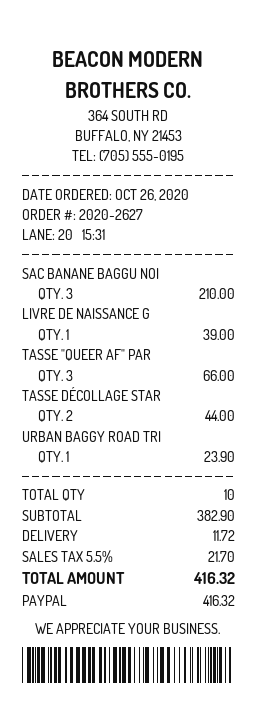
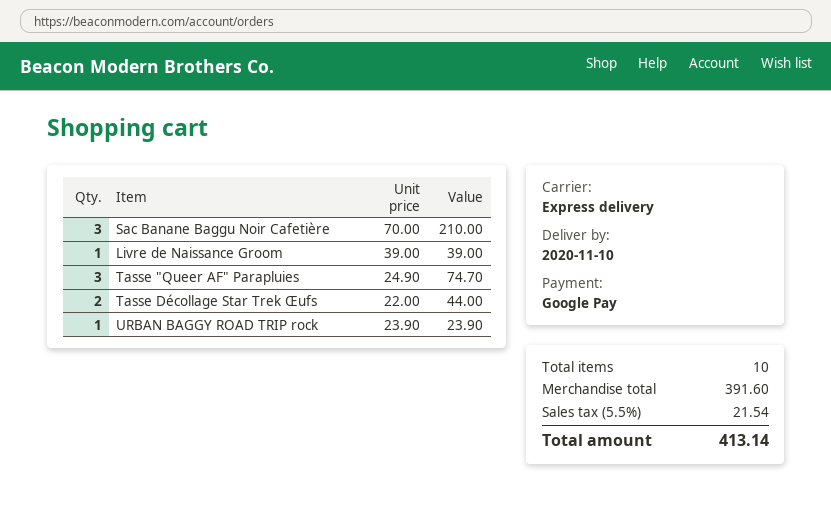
payment method: PayPal -> Google Pay
TASSE "QUEER AF" PAR: 3 for 66.00 -> 3 for 74.70
subtotal: 382.90 -> 391.60
shipping: 11.72 -> none
tax: 5.5% = 21.70 -> 5.5% = 21.54
total: 416.32 -> 413.14

